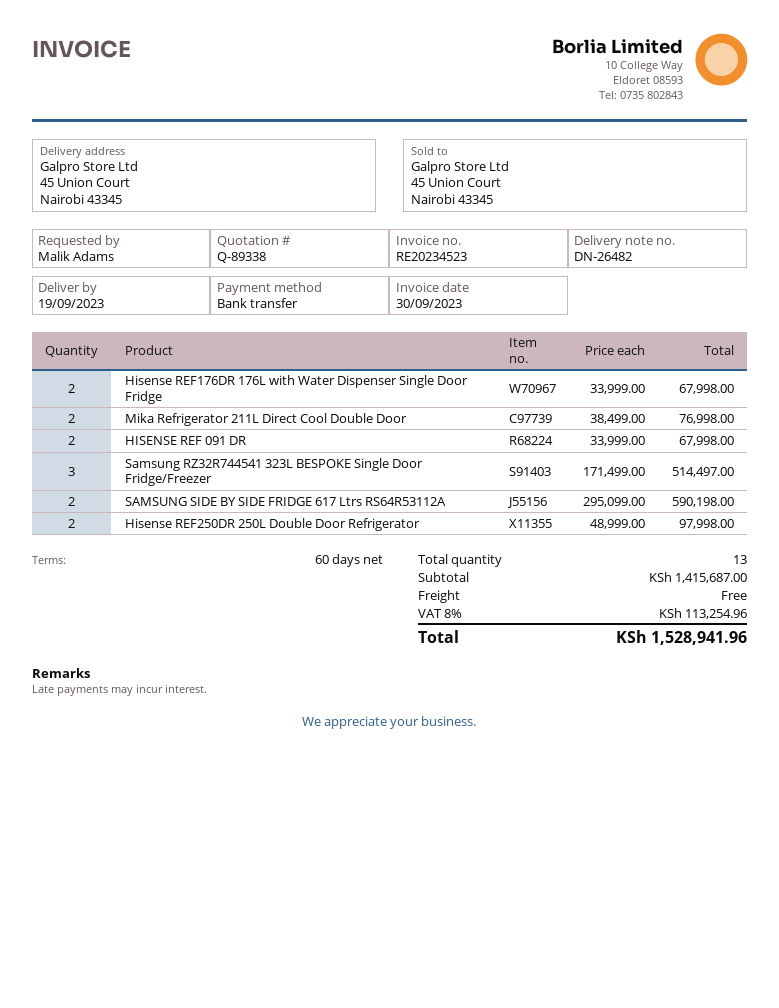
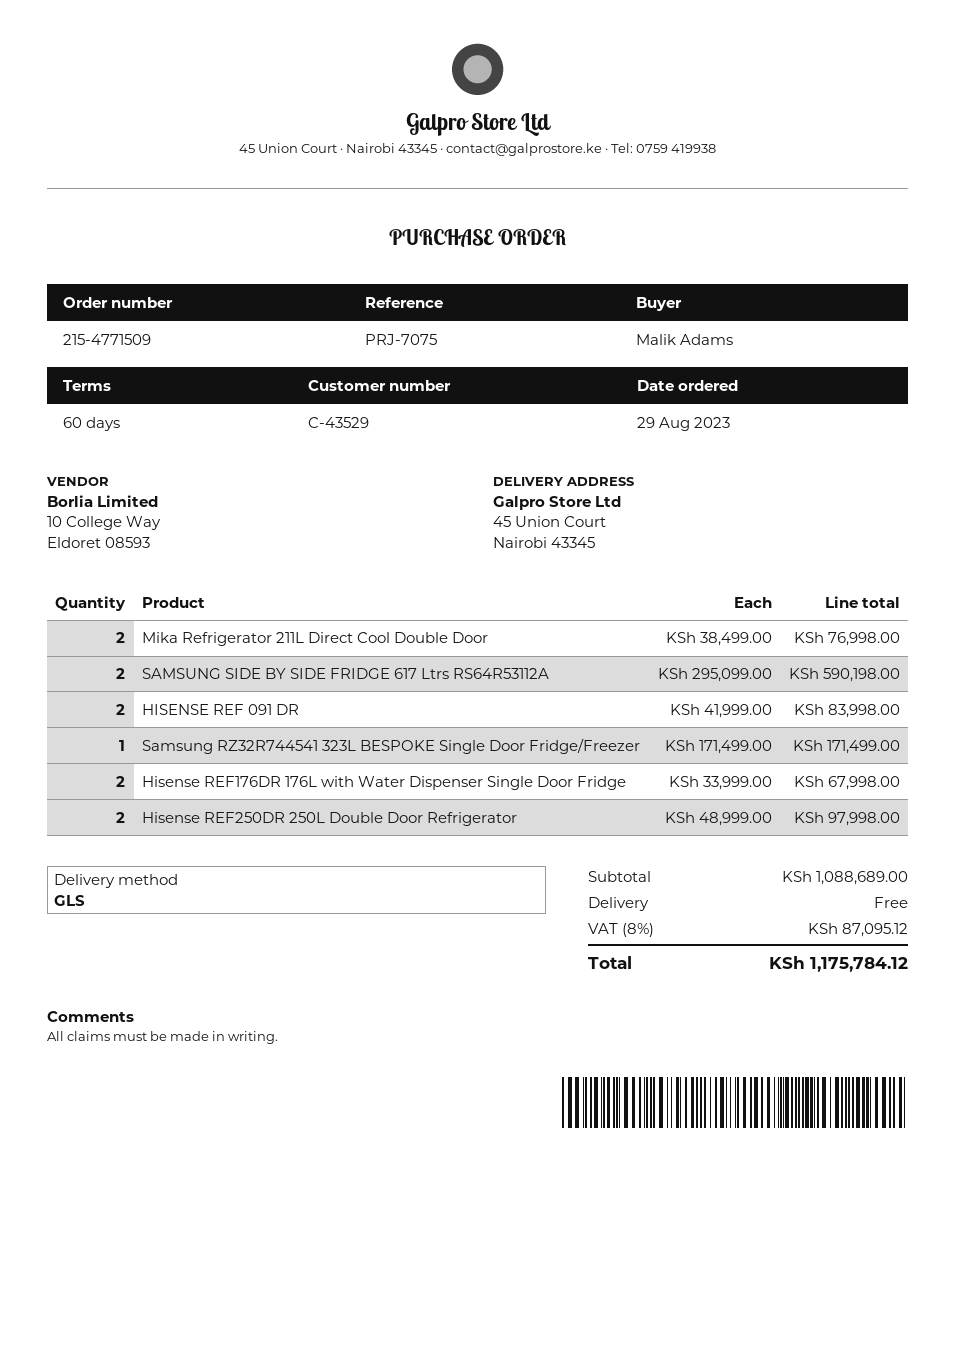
HISENSE REF 091 DR: 2 x 33999.00 = 67998.00 -> 2 x 41999.00 = 83998.00
Samsung RZ32R744541 323L BESPOKE Single Door Fridge/Freezer: 3 x 171499.00 = 514497.00 -> 1 x 171499.00 = 171499.00
subtotal: 1415687.00 -> 1088689.00
tax: 8% = 113254.96 -> 8% = 87095.12
total: 1528941.96 -> 1175784.12

